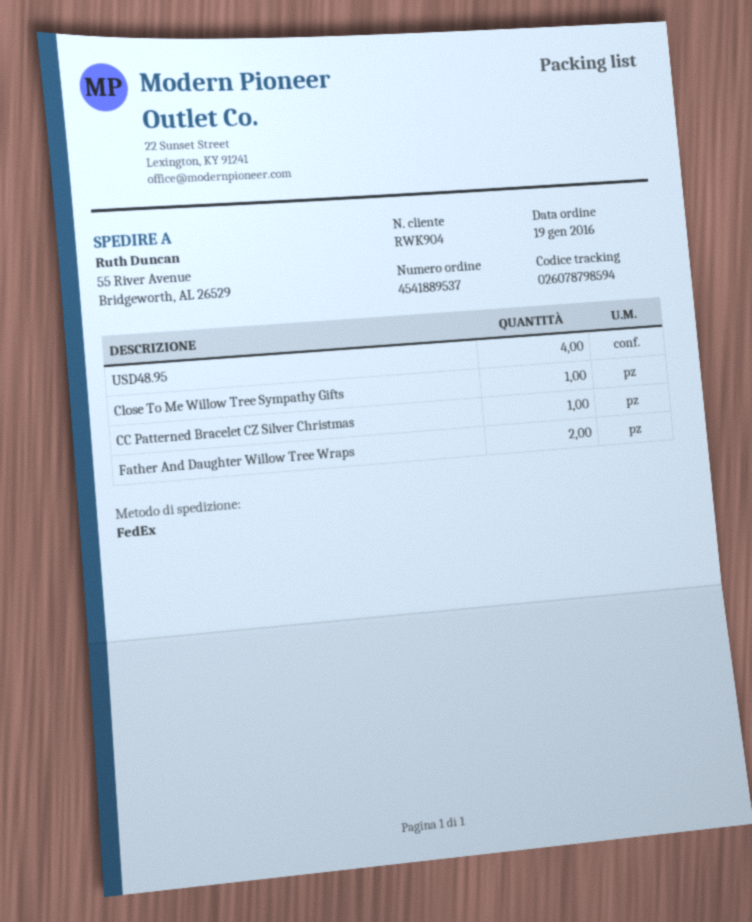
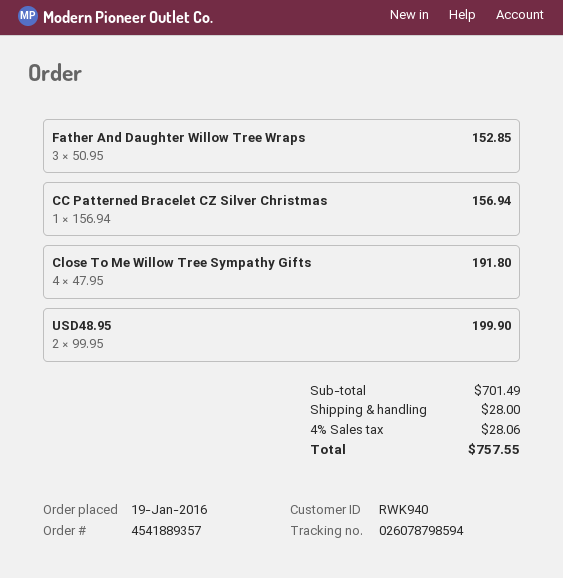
order number: 4541889537 -> 4541889357
customer number: RWK904 -> RWK940
USD48.95: 4 -> 2
Close To Me Willow Tree Sympathy Gifts: 1 -> 4
Father And Daughter Willow Tree Wraps: 2 -> 3

